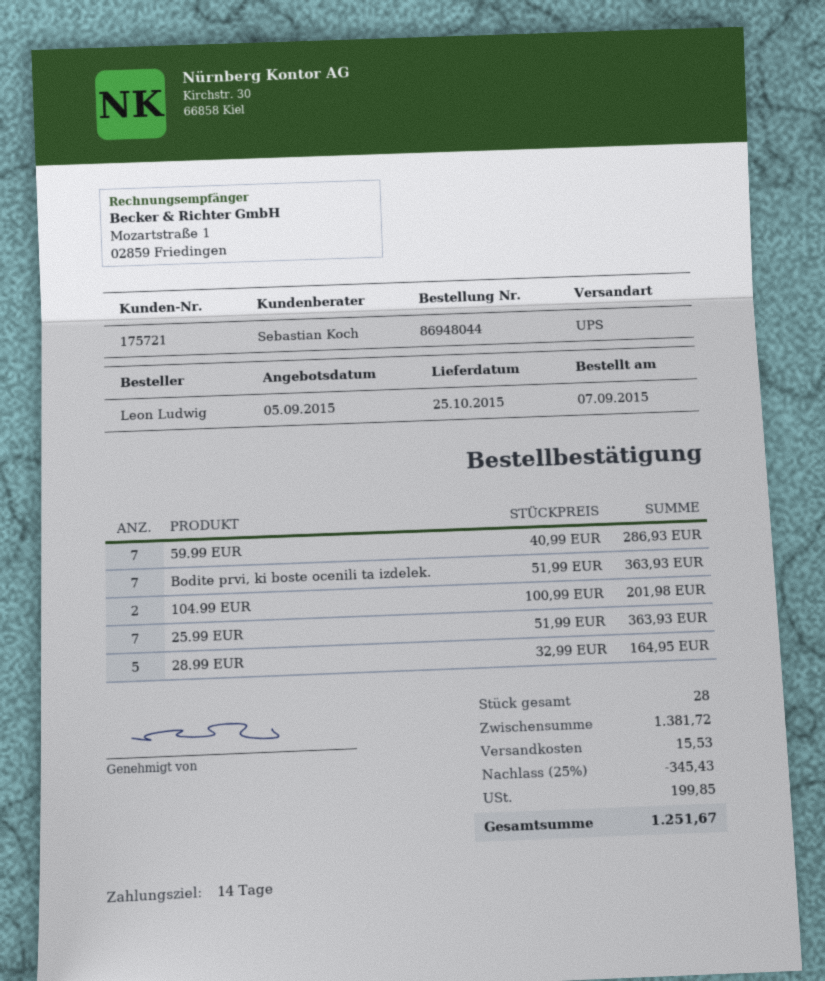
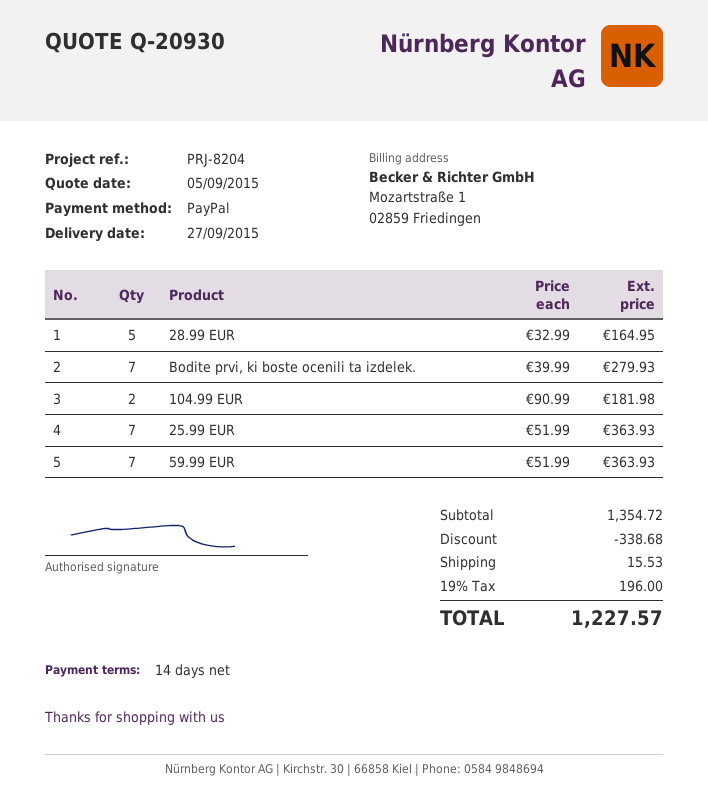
delivery date: 2015-10-25 -> 2015-09-27
59.99 EUR: 7 x 40.99 = 286.93 -> 7 x 51.99 = 363.93
Bodite prvi, ki boste ocenili ta izdelek.: 7 x 51.99 = 363.93 -> 7 x 39.99 = 279.93
104.99 EUR: 2 x 100.99 = 201.98 -> 2 x 90.99 = 181.98
subtotal: 1381.72 -> 1354.72
discount: 345.43 -> 338.68
tax: 199.85 -> 196.00
total: 1251.67 -> 1227.57

